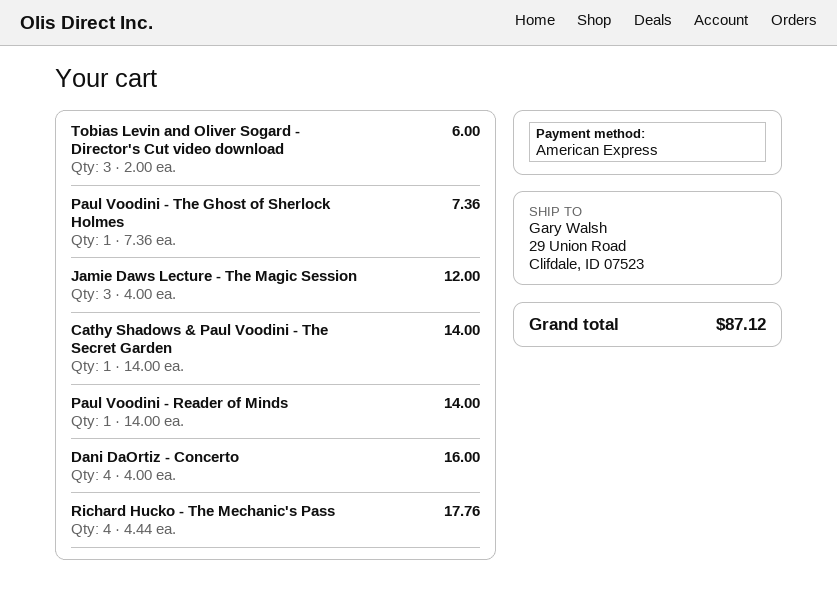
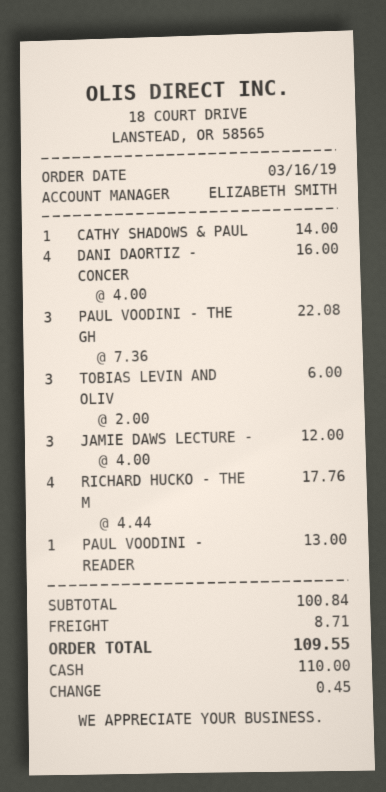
payment method: American Express -> cash
Paul Voodini - The Ghost of Sherlock Holmes: 1 x 7.36 = 7.36 -> 3 x 7.36 = 22.08
Paul Voodini - Reader of Minds: 1 x 14.00 = 14.00 -> 1 x 13.00 = 13.00
shipping: none -> 8.71
total: 87.12 -> 109.55

